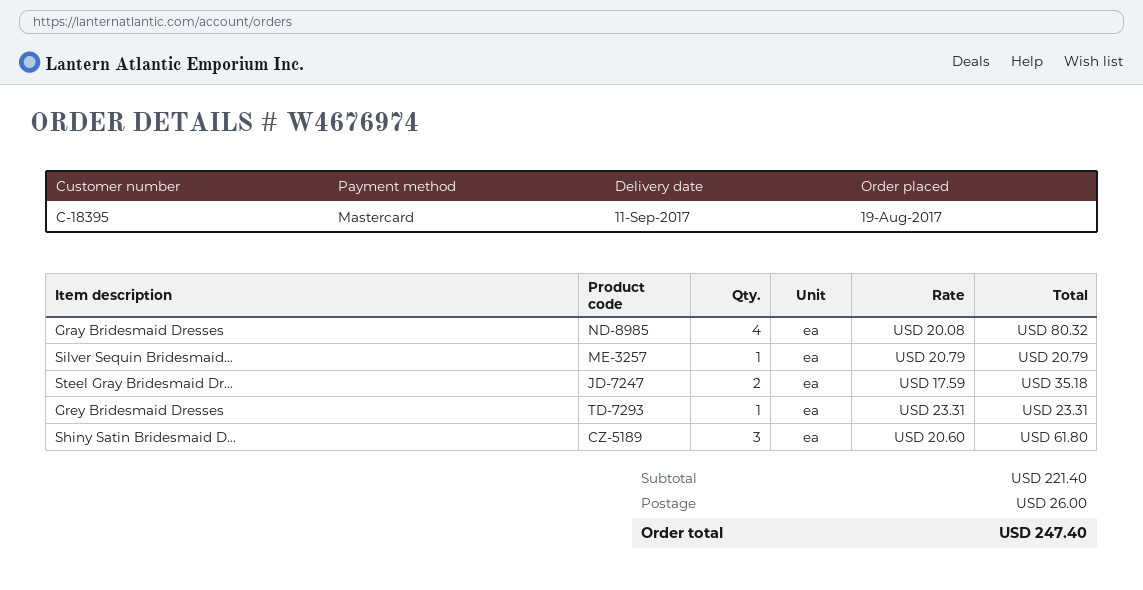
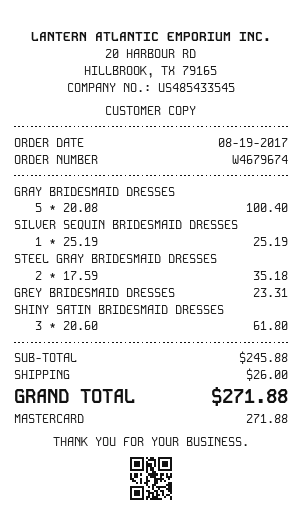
order number: W4676974 -> W4679674
Gray Bridesmaid Dresses: 4 x 20.08 = 80.32 -> 5 x 20.08 = 100.40
Silver Sequin Bridesmaid...: 1 x 20.79 = 20.79 -> 1 x 25.19 = 25.19
subtotal: 221.40 -> 245.88
total: 247.40 -> 271.88

